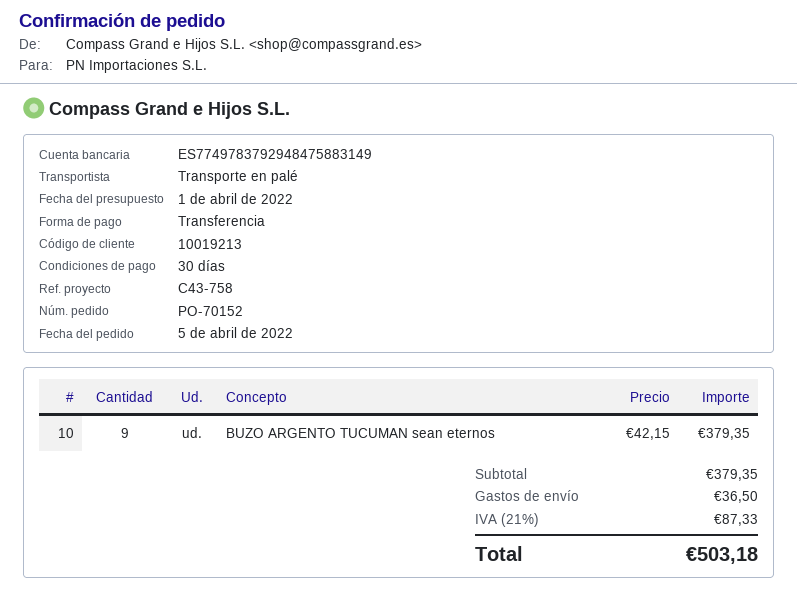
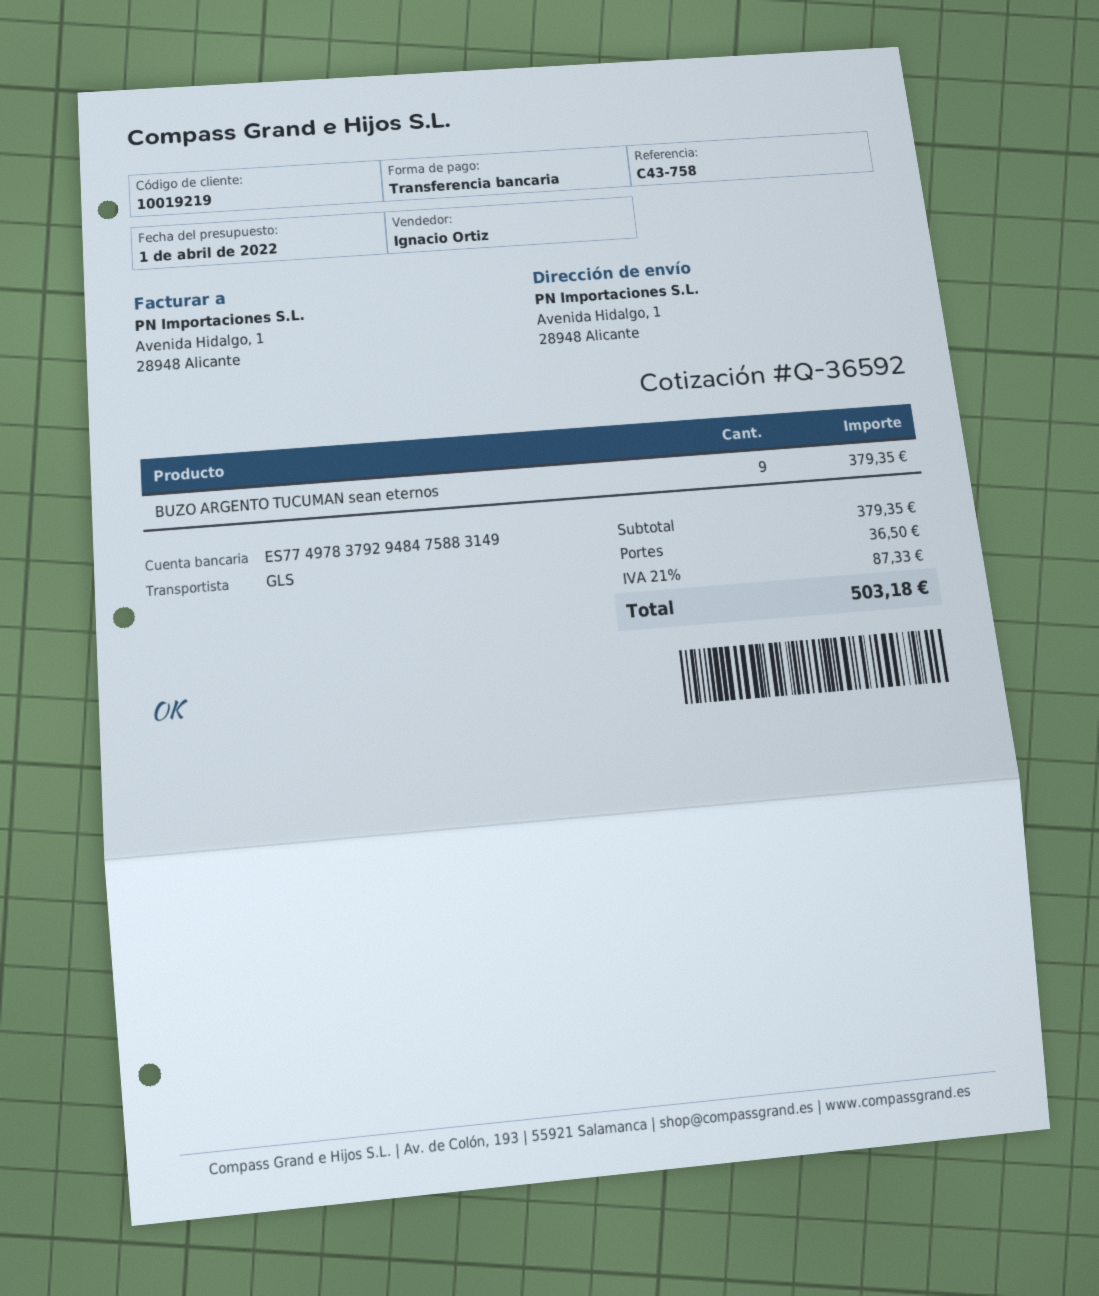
customer number: 10019213 -> 10019219
shipping method: pallet freight -> GLS

